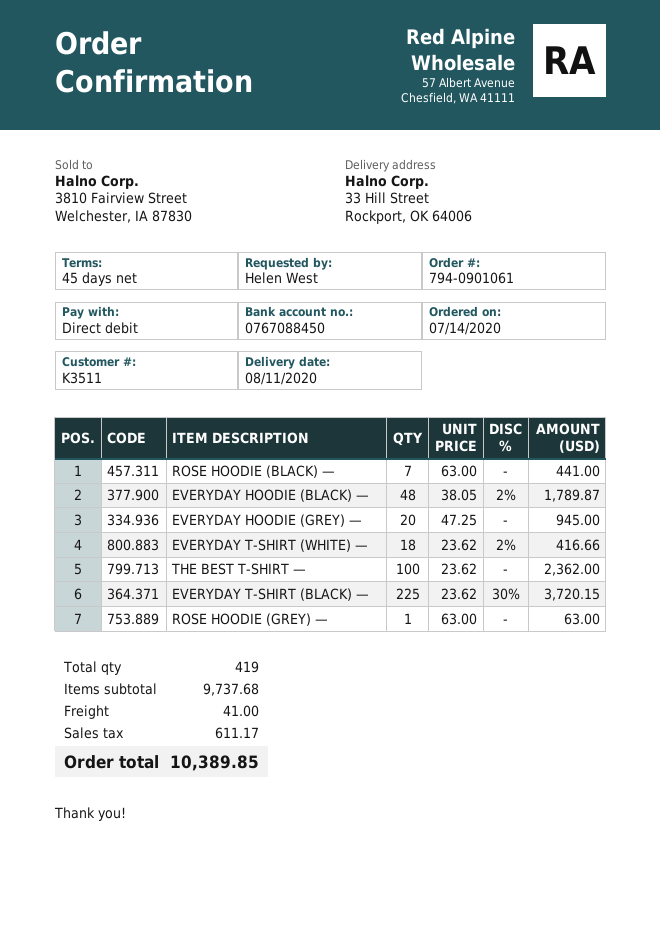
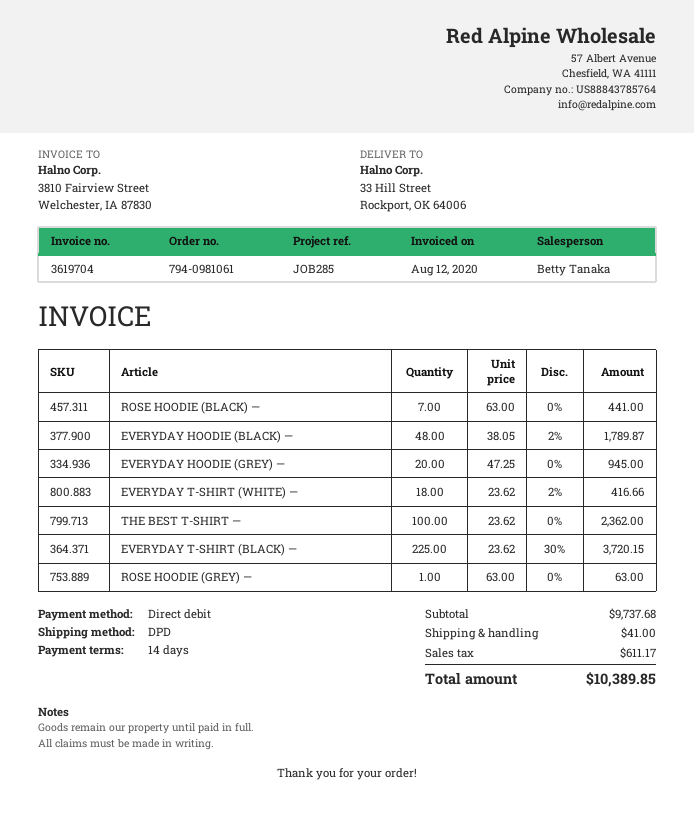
order number: 794-0901061 -> 794-0981061
payment terms: 45 days -> 14 days

